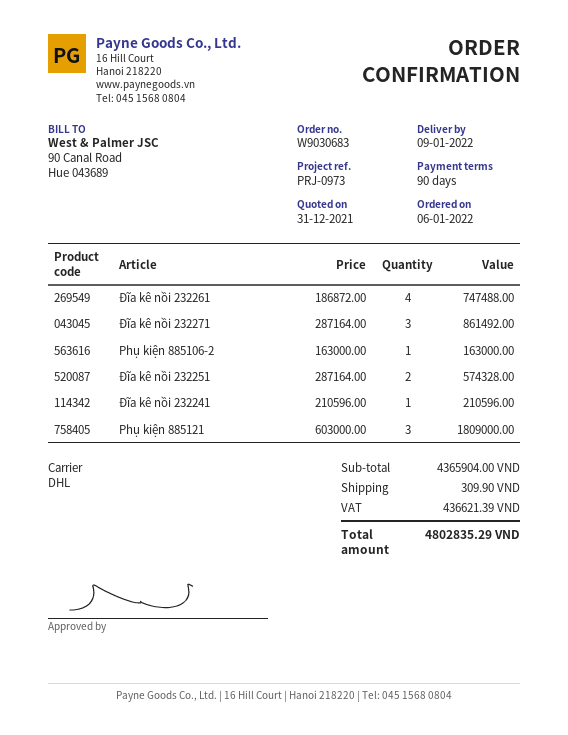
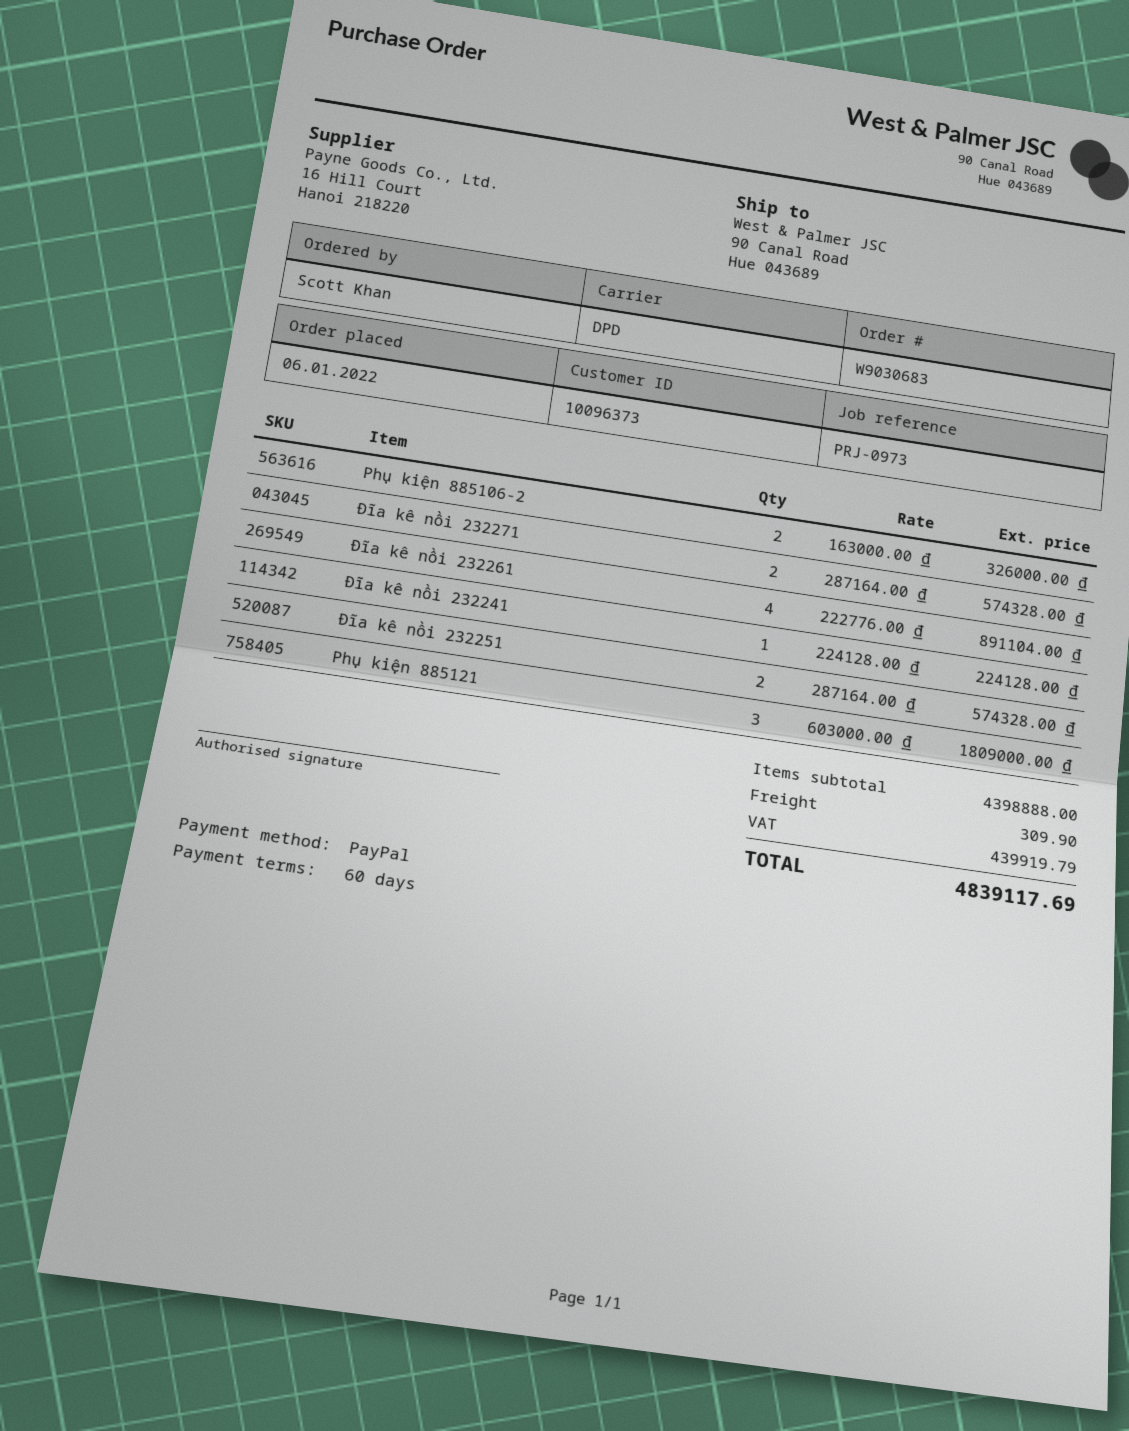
payment terms: 90 days -> 60 days
shipping method: DHL -> DPD
Đĩa kê nồi 232261: 4 x 186872.00 = 747488.00 -> 4 x 222776.00 = 891104.00
Đĩa kê nồi 232271: 3 x 287164.00 = 861492.00 -> 2 x 287164.00 = 574328.00
Phụ kiện 885106-2: 1 x 163000.00 = 163000.00 -> 2 x 163000.00 = 326000.00
Đĩa kê nồi 232241: 1 x 210596.00 = 210596.00 -> 1 x 224128.00 = 224128.00
subtotal: 4365904.00 -> 4398888.00
tax: 436621.39 -> 439919.79
total: 4802835.29 -> 4839117.69

